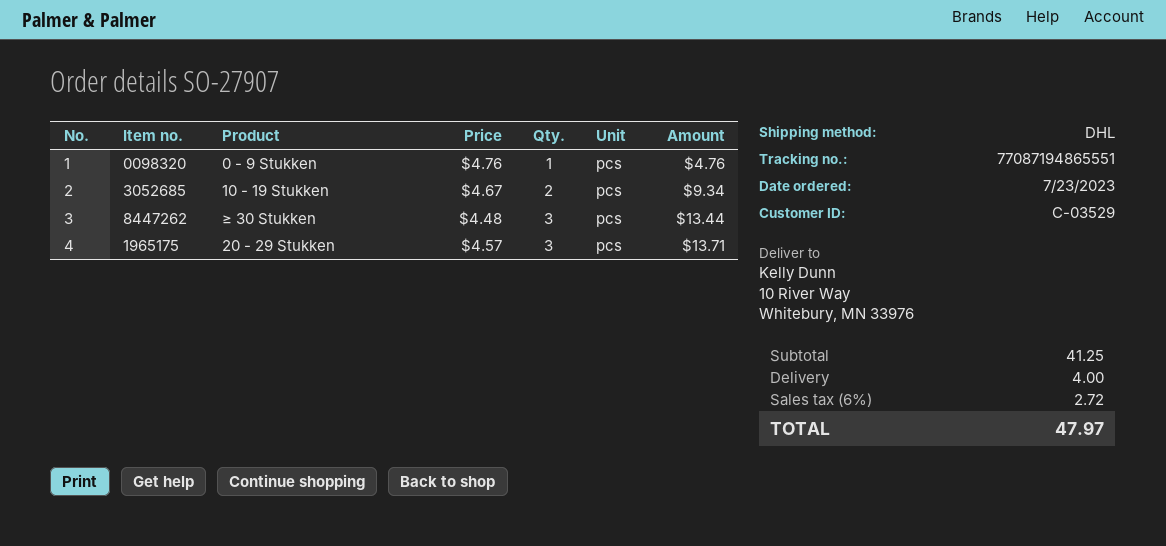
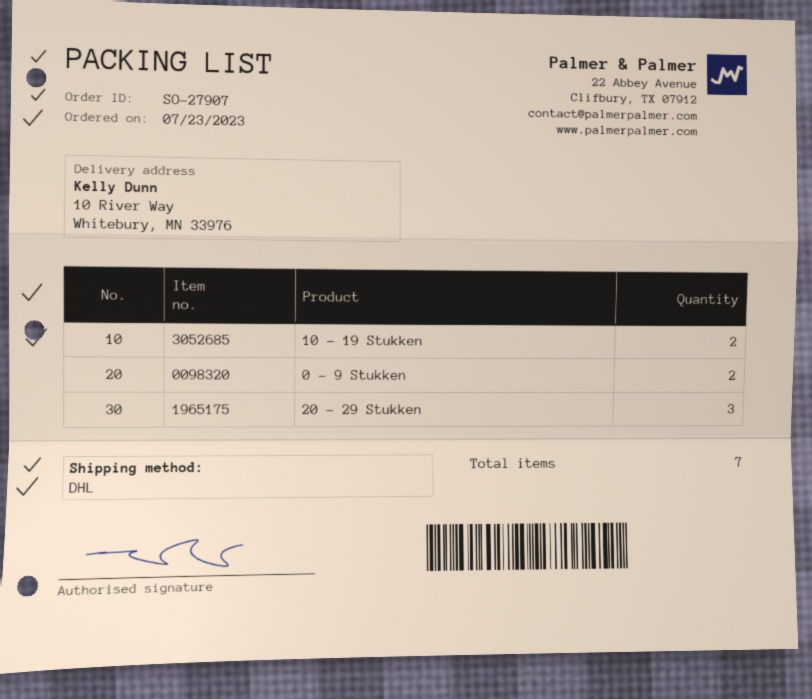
0 - 9 Stukken: 1 -> 2
≥ 30 Stukken: 3 -> none

